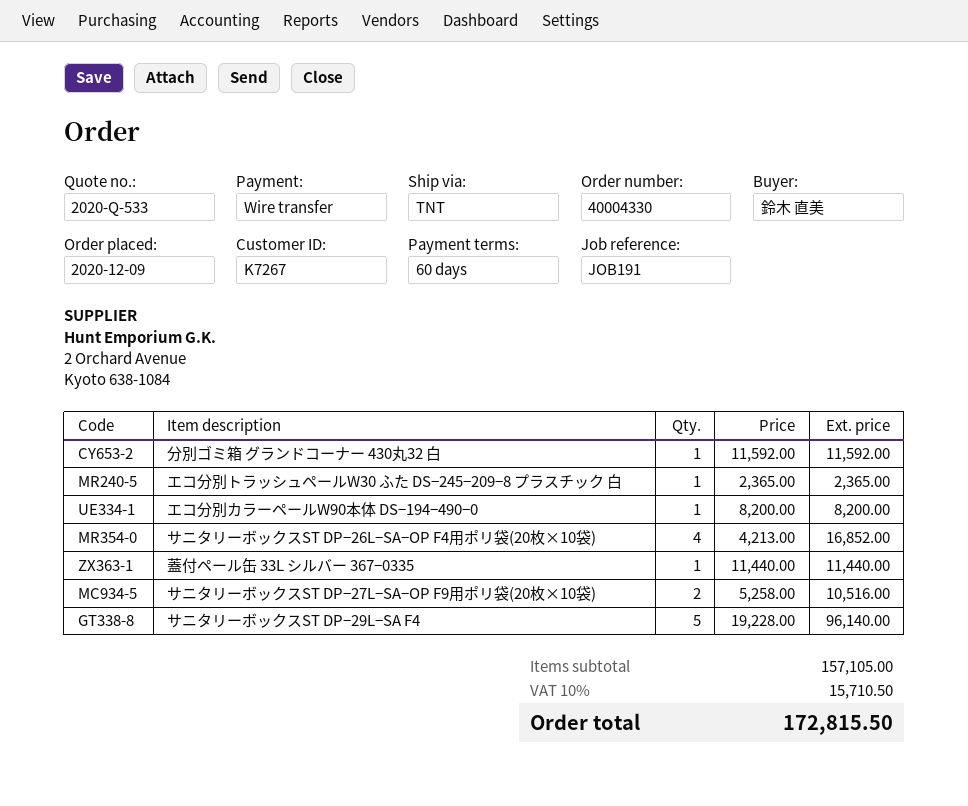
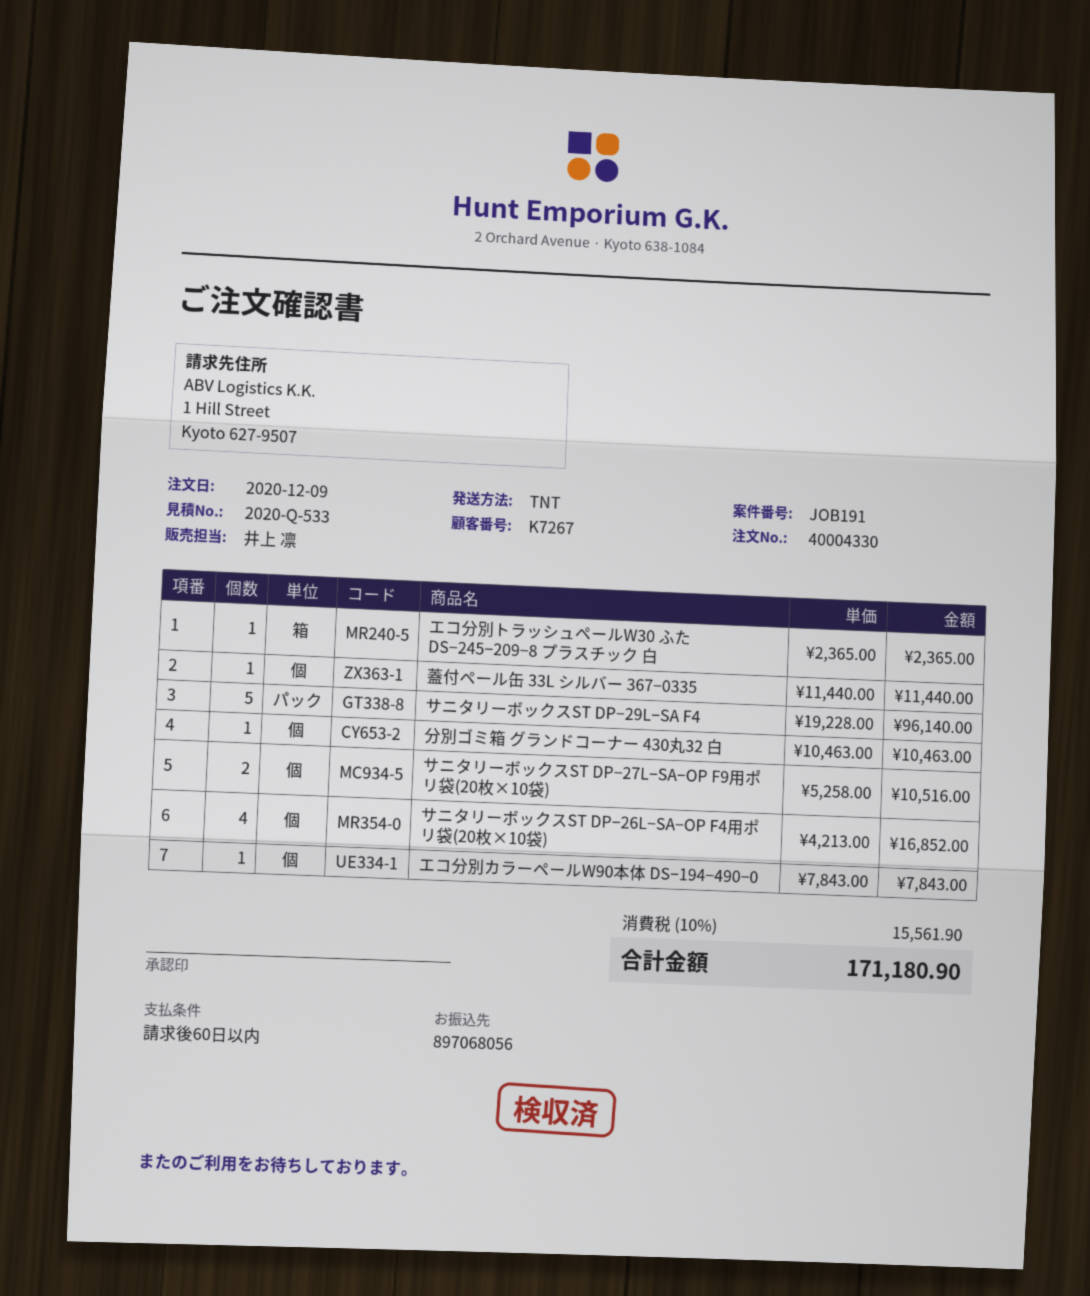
分別ゴミ箱 グランドコーナー 430丸32 白: 1 x 11592.00 = 11592.00 -> 1 x 10463.00 = 10463.00
エコ分別カラーペールW90本体 DS−194−490−0: 1 x 8200.00 = 8200.00 -> 1 x 7843.00 = 7843.00
tax: 10% = 15710.50 -> 10% = 15561.90
total: 172815.50 -> 171180.90

